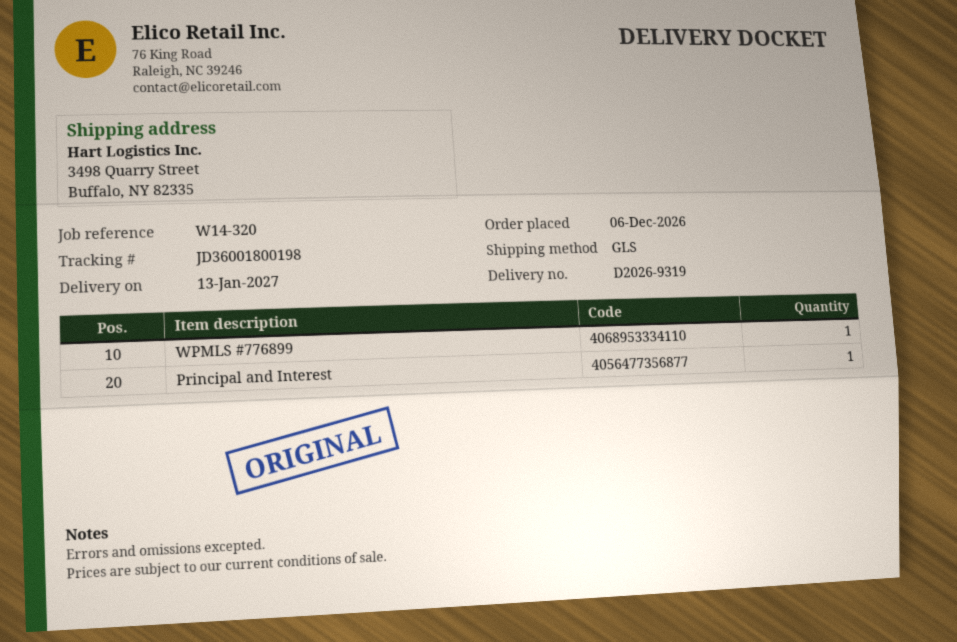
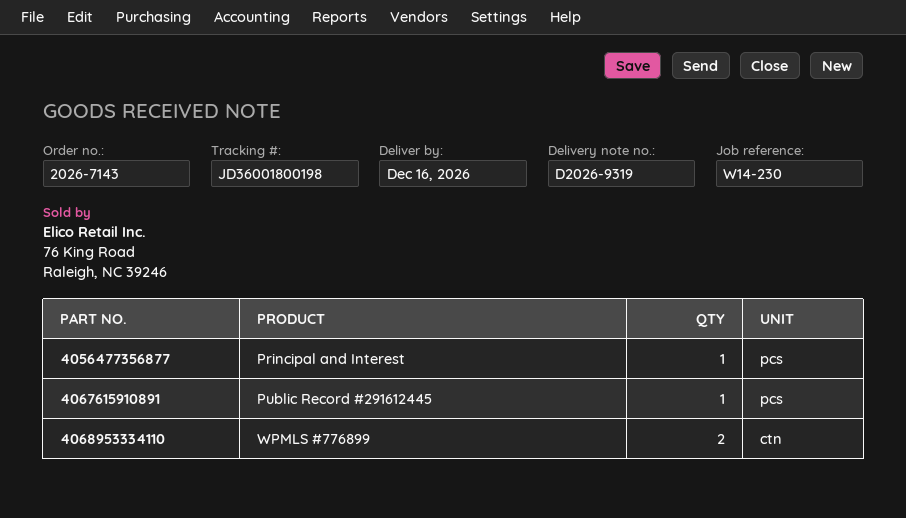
delivery date: 2027-01-13 -> 2026-12-16
reference: W14-320 -> W14-230
WPMLS #776899: 1 -> 2
Public Record #291612445: none -> 1

